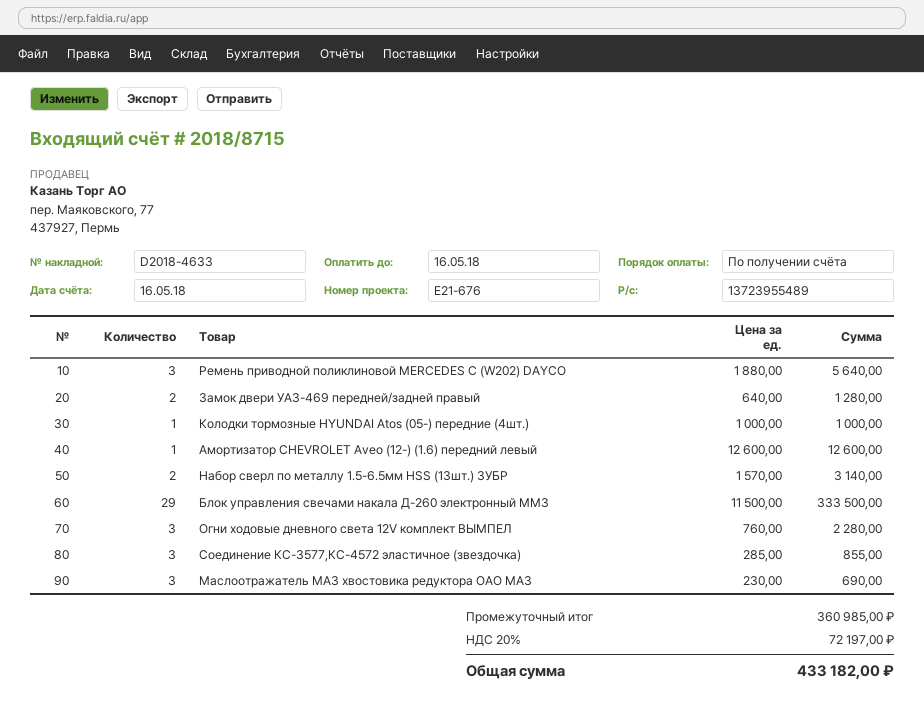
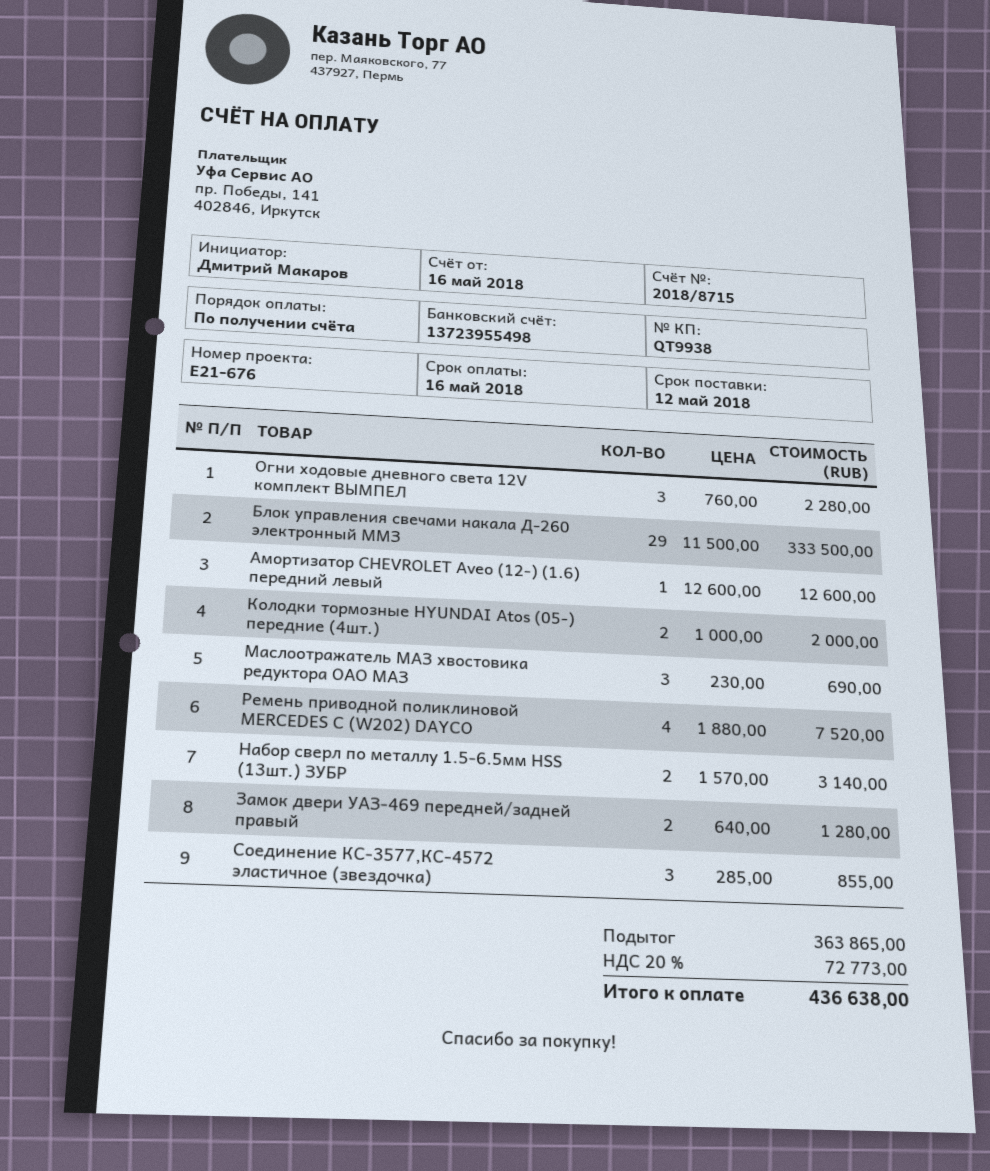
bank account: 13723955489 -> 13723955498
Ремень приводной поликлиновой MERCEDES C (W202) DAYCO: 3 x 1880.00 = 5640.00 -> 4 x 1880.00 = 7520.00
Колодки тормозные HYUNDAI Atos (05-) передние (4шт.): 1 x 1000.00 = 1000.00 -> 2 x 1000.00 = 2000.00
subtotal: 360985.00 -> 363865.00
tax: 20% = 72197.00 -> 20% = 72773.00
total: 433182.00 -> 436638.00

